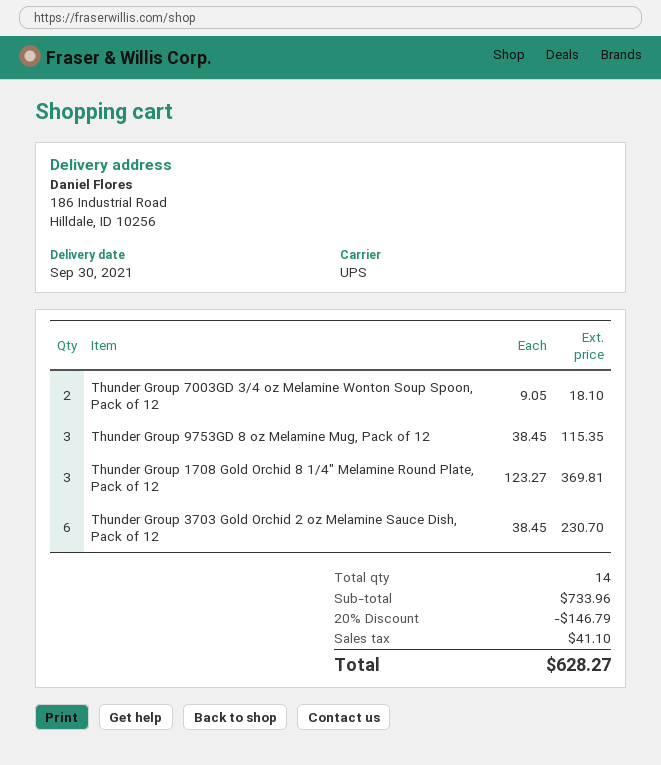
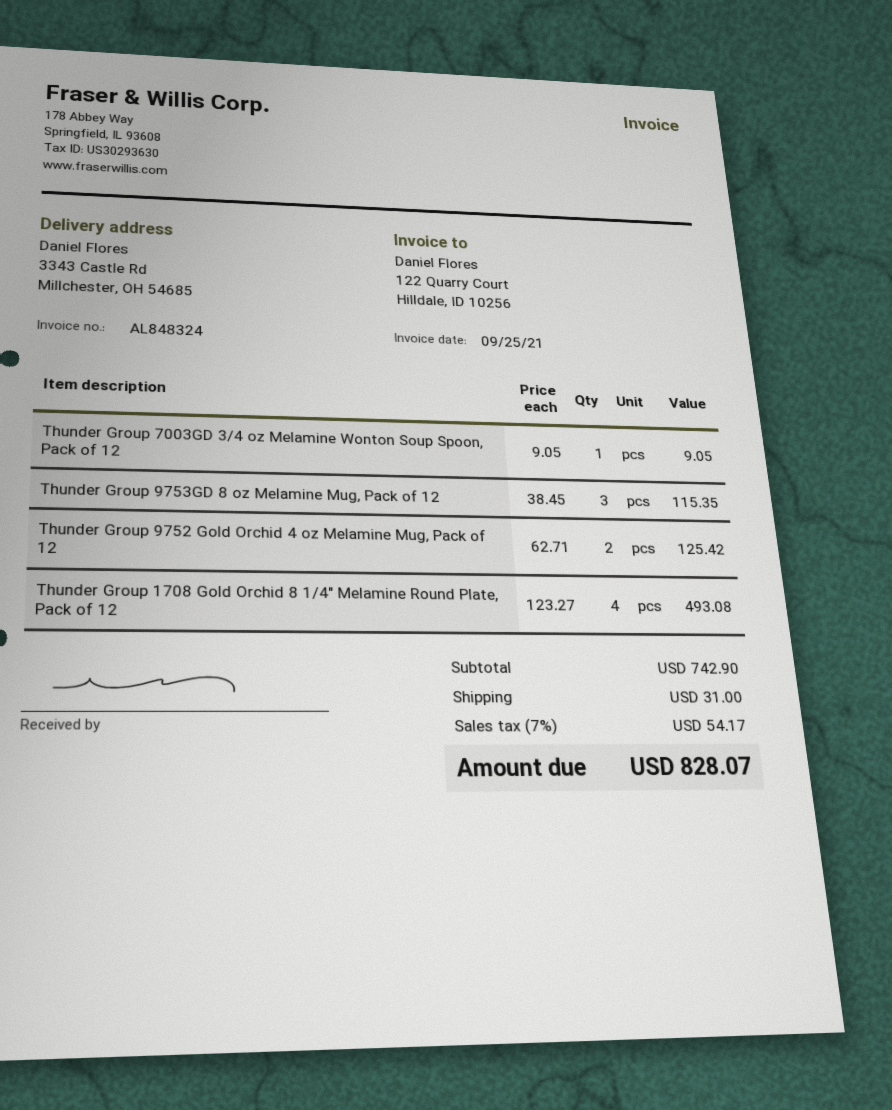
ship to: 186 Industrial Road, Hilldale, ID 10256 -> 3343 Castle Rd, Millchester, OH 54685
Thunder Group 7003GD 3/4 oz Melamine Wonton Soup Spoon, Pack of 12: 2 x 9.05 = 18.10 -> 1 x 9.05 = 9.05
Thunder Group 1708 Gold Orchid 8 1/4" Melamine Round Plate, Pack of 12: 3 x 123.27 = 369.81 -> 4 x 123.27 = 493.08
Thunder Group 3703 Gold Orchid 2 oz Melamine Sauce Dish, Pack of 12: 6 x 38.45 = 230.70 -> none
Thunder Group 9752 Gold Orchid 4 oz Melamine Mug, Pack of 12: none -> 2 x 62.71 = 125.42
subtotal: 733.96 -> 742.90
discount: 20% = 146.79 -> none
shipping: none -> 31.00
tax: 41.10 -> 54.17
total: 628.27 -> 828.07

